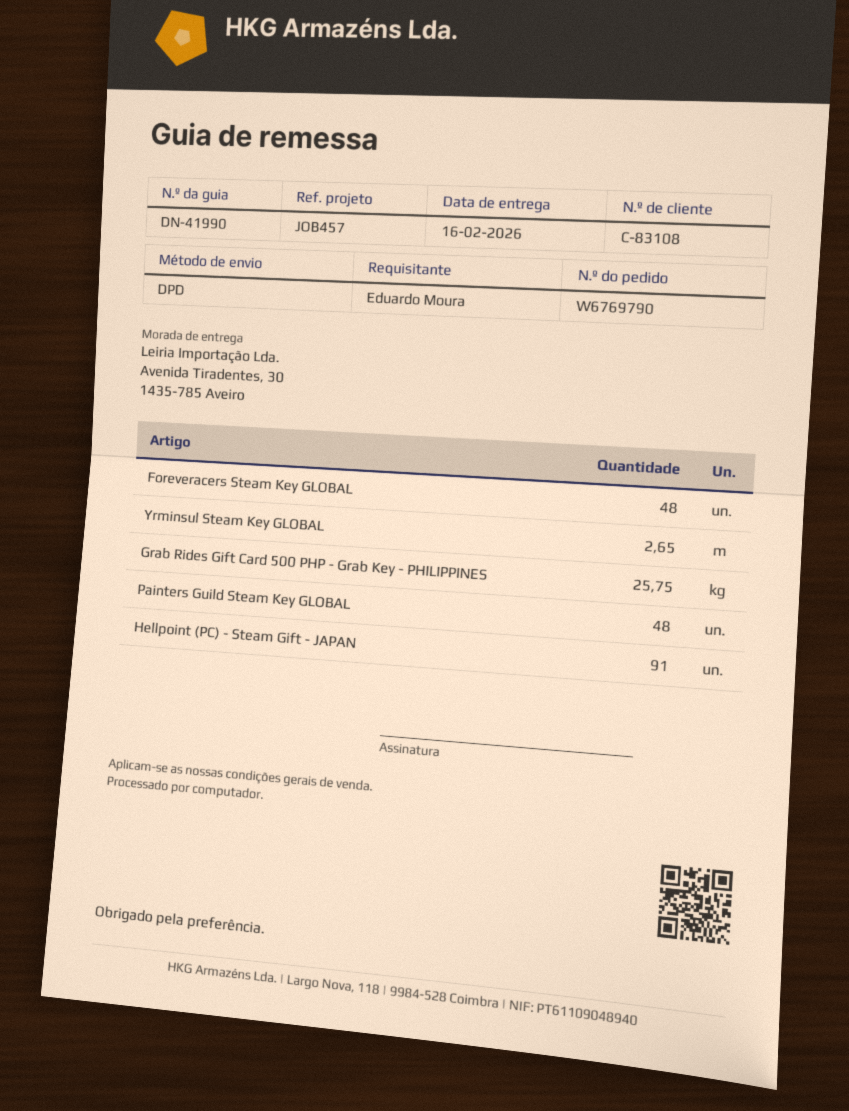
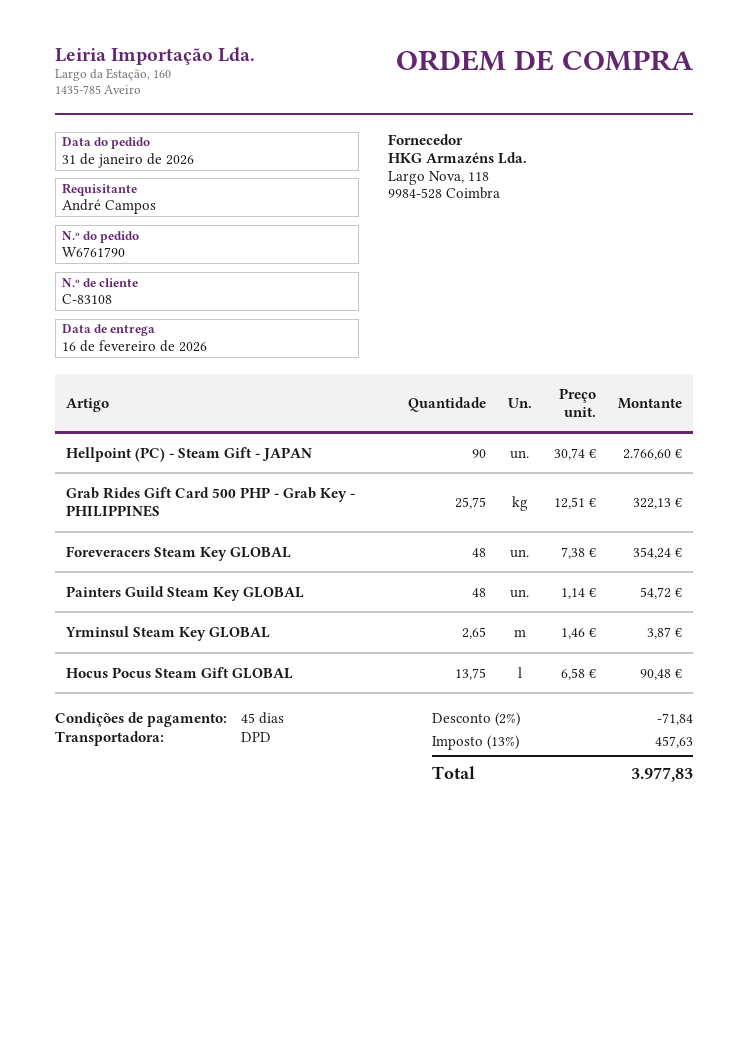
order number: W6769790 -> W6761790
ordered by: Eduardo Moura -> André Campos
Hellpoint (PC) - Steam Gift - JAPAN: 91 -> 90
Hocus Pocus Steam Gift GLOBAL: none -> 13.75

